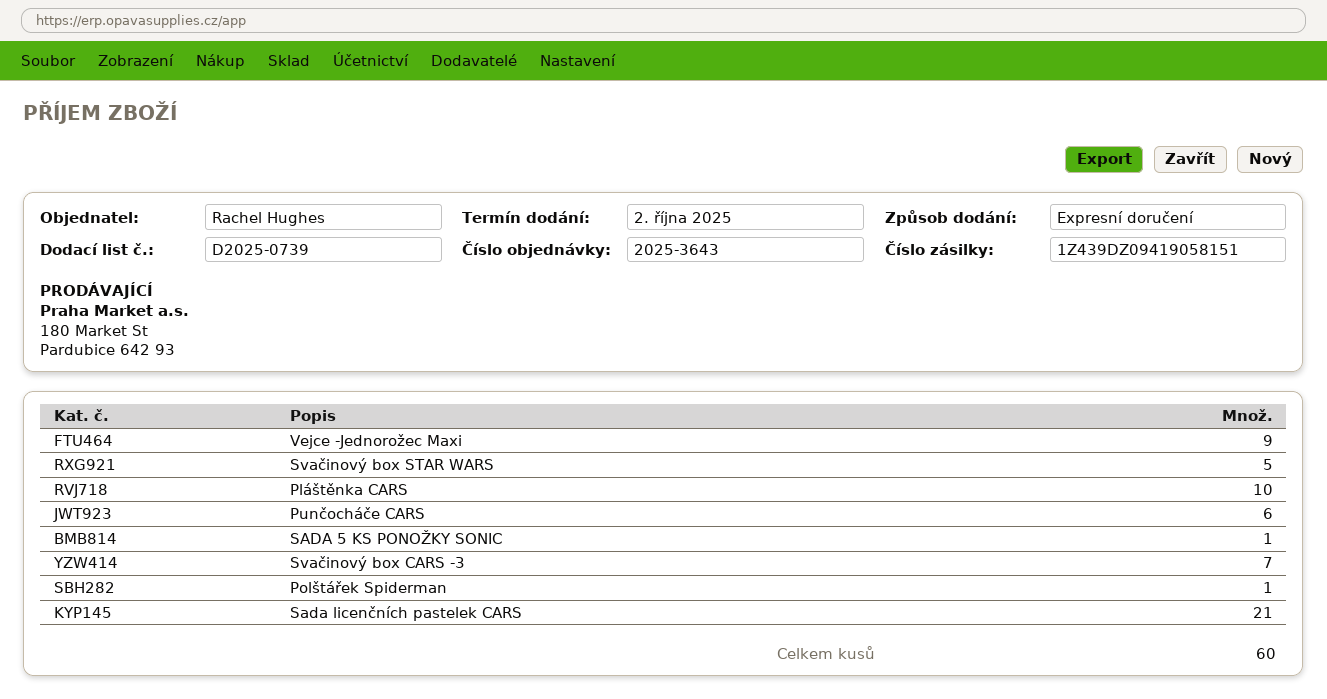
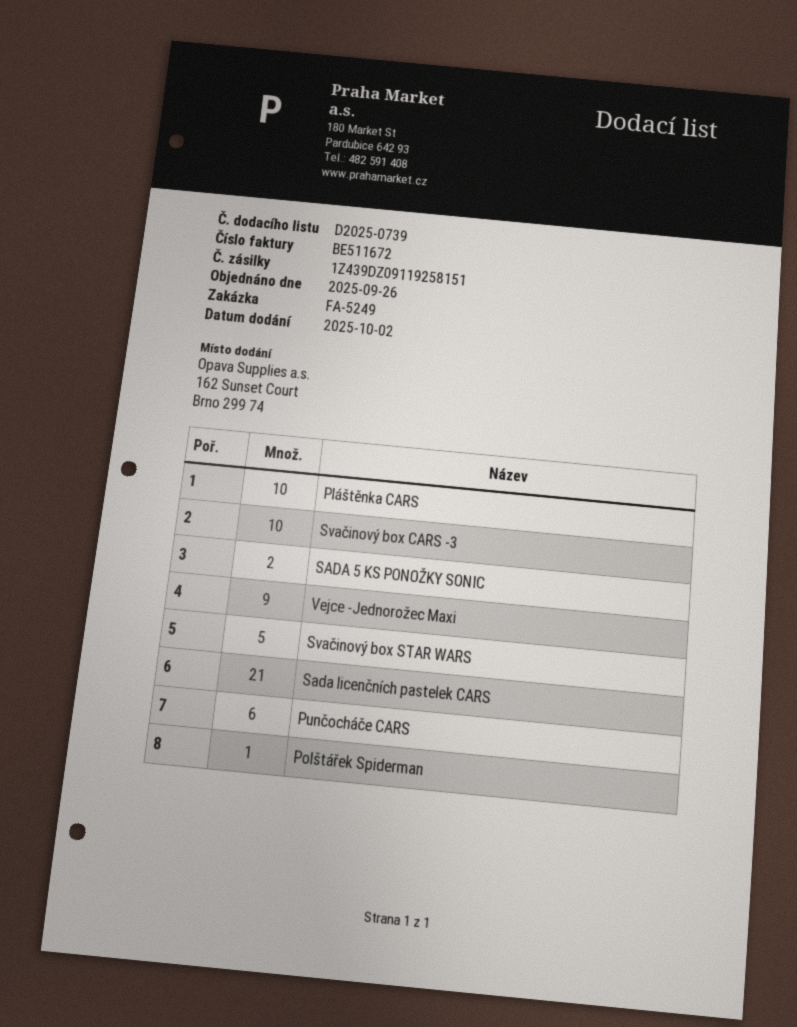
tracking number: 1Z439DZ09419058151 -> 1Z439DZ09119258151
SADA 5 KS PONOŽKY SONIC: 1 -> 2
Svačinový box CARS -3: 7 -> 10

